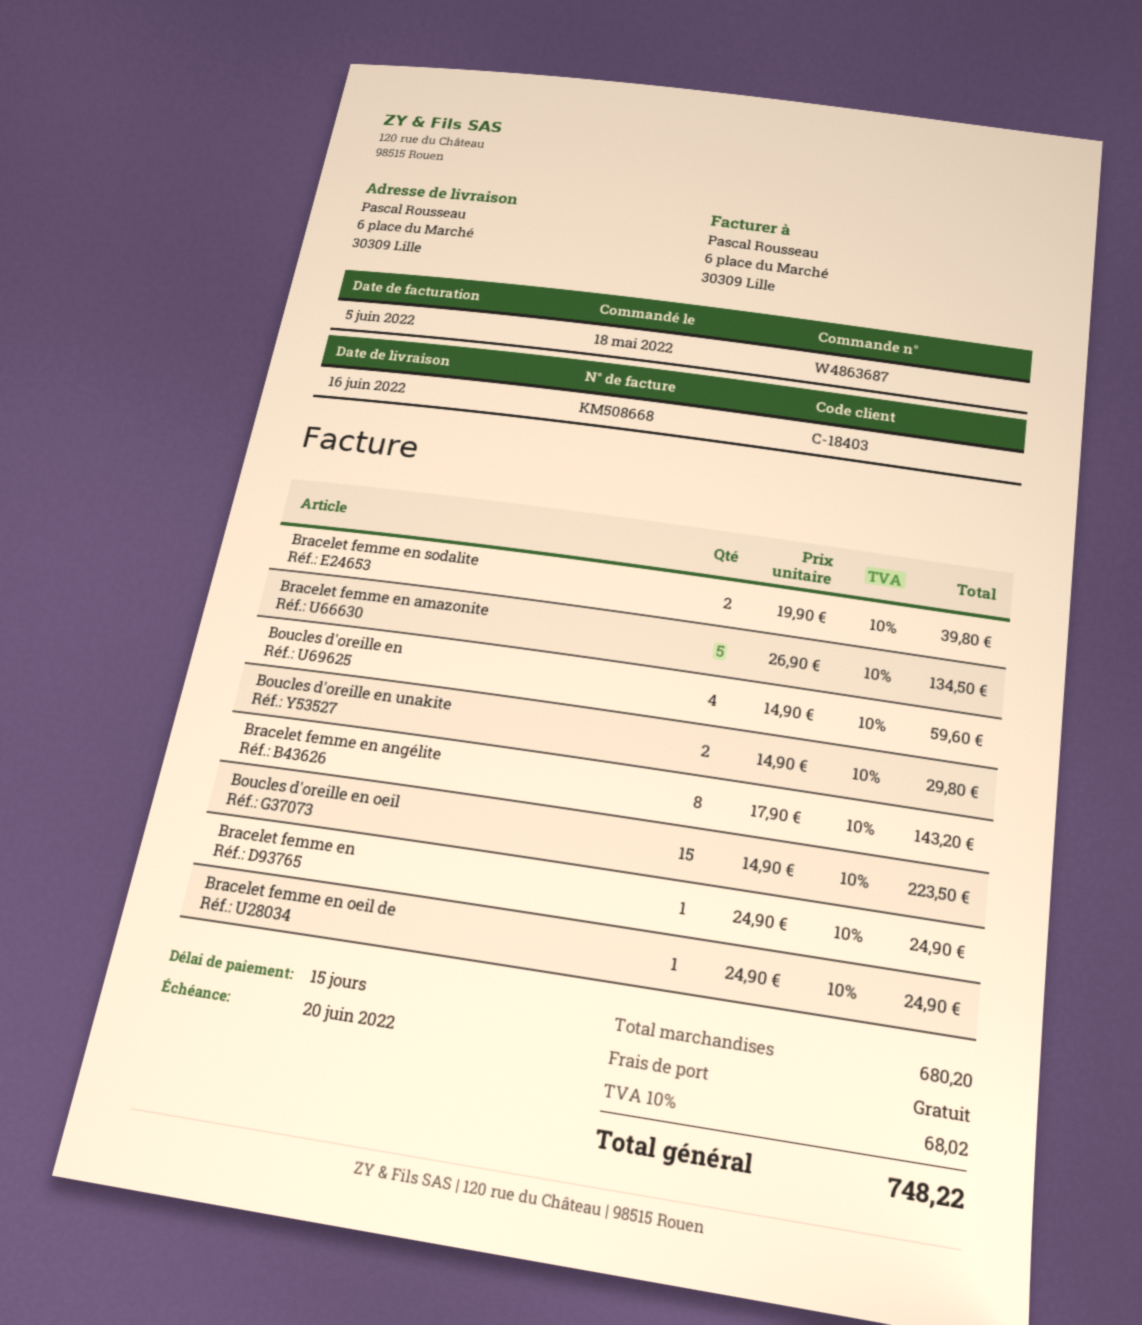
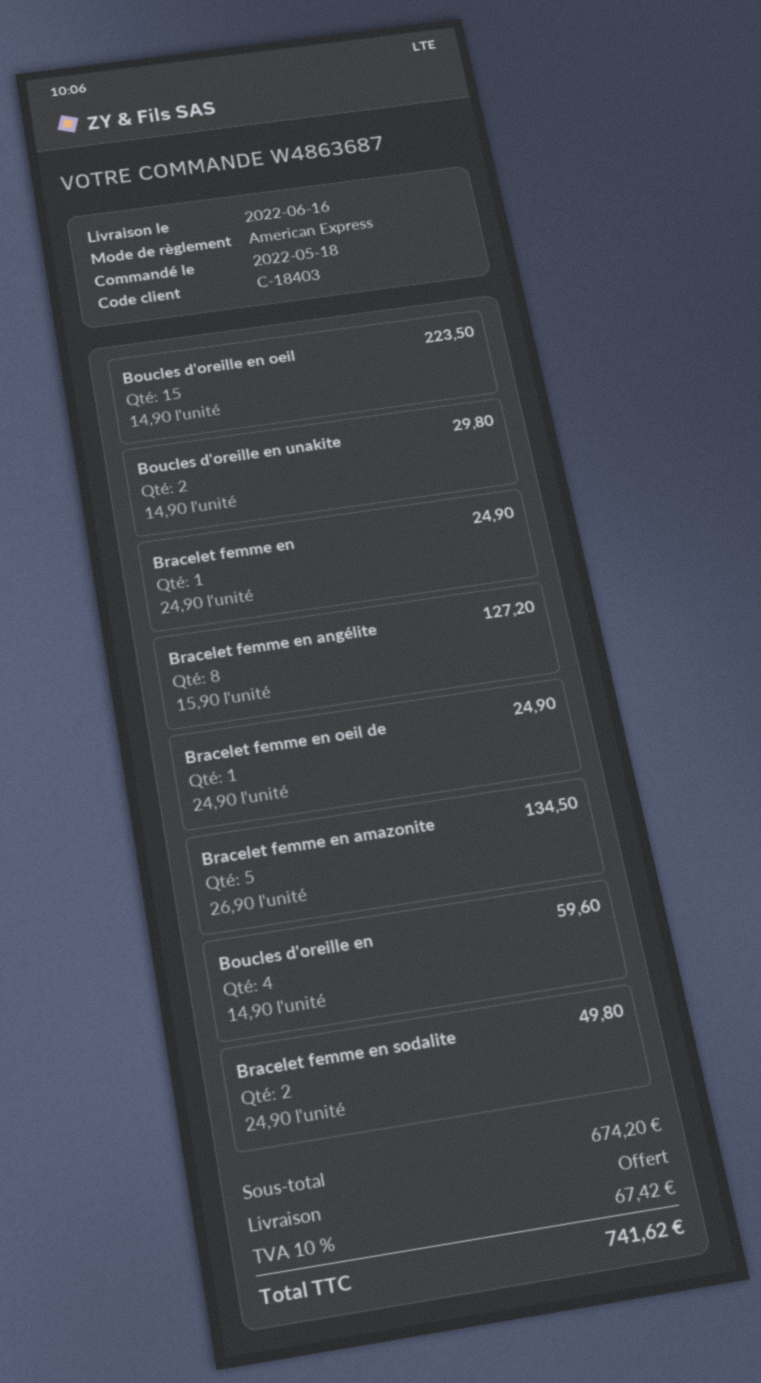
Bracelet femme en sodalite: 2 x 19.90 = 39.80 -> 2 x 24.90 = 49.80
Bracelet femme en angélite: 8 x 17.90 = 143.20 -> 8 x 15.90 = 127.20
subtotal: 680.20 -> 674.20
tax: 10% = 68.02 -> 10% = 67.42
total: 748.22 -> 741.62

